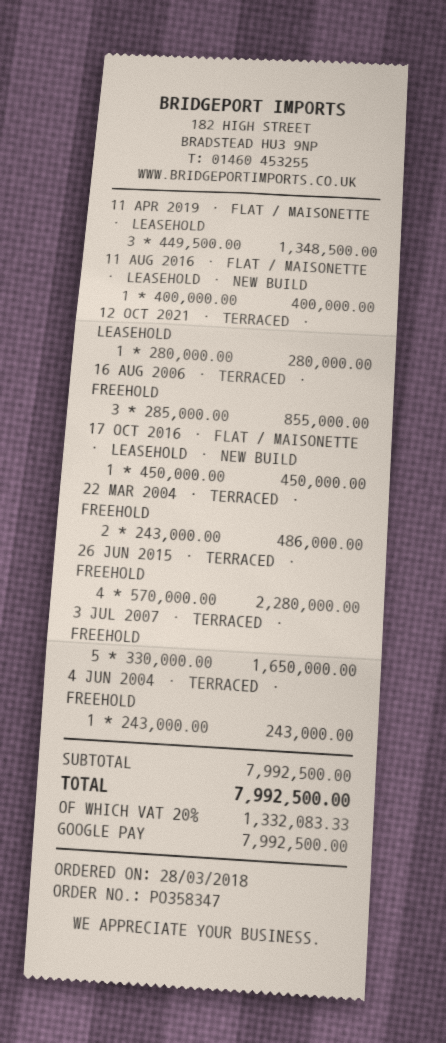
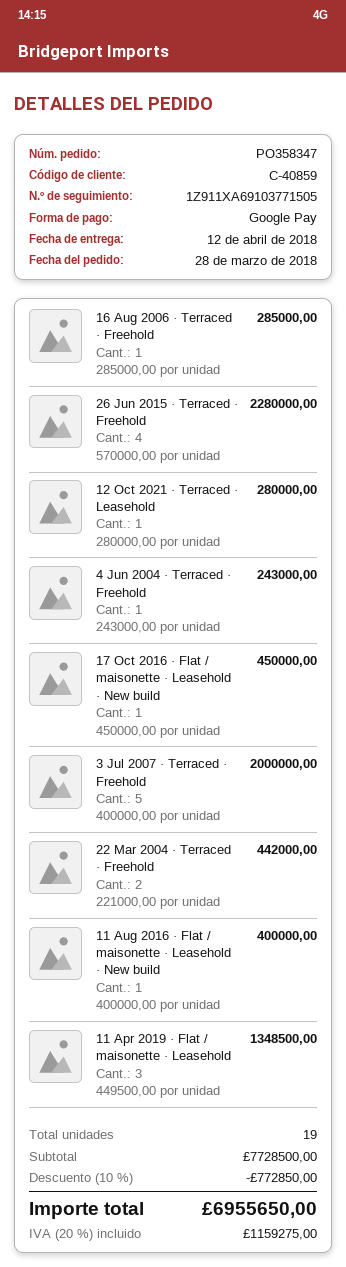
16 AUG 2006 · TERRACED · FREEHOLD: 3 x 285000.00 = 855000.00 -> 1 x 285000.00 = 285000.00
22 MAR 2004 · TERRACED · FREEHOLD: 2 x 243000.00 = 486000.00 -> 2 x 221000.00 = 442000.00
3 JUL 2007 · TERRACED · FREEHOLD: 5 x 330000.00 = 1650000.00 -> 5 x 400000.00 = 2000000.00
subtotal: 7992500.00 -> 7728500.00
discount: none -> 10% = 772850.00
tax: 20% = 1332083.33 -> 20% = 1159275.00
total: 7992500.00 -> 6955650.00

